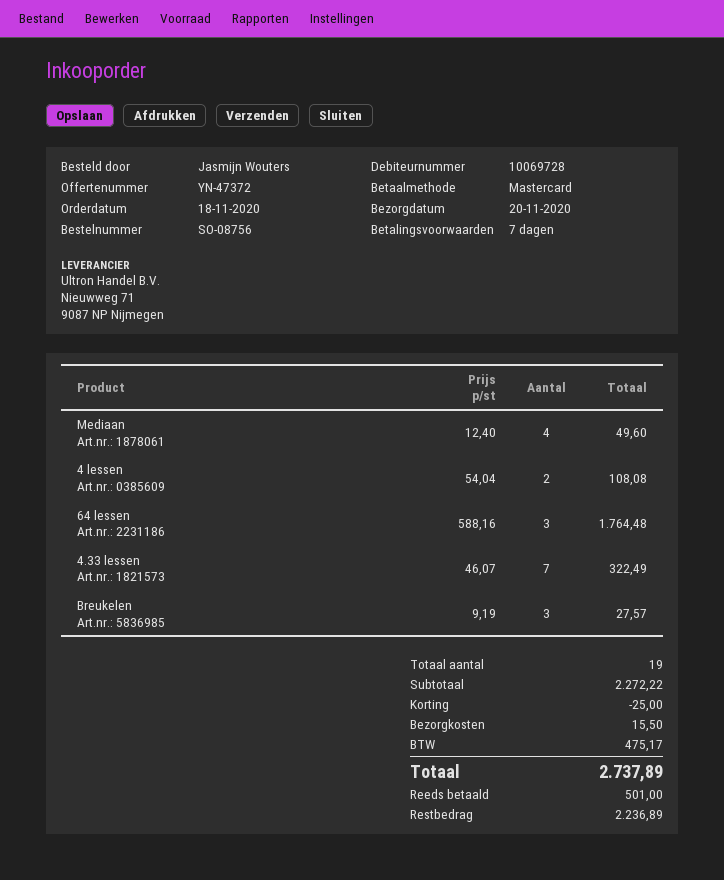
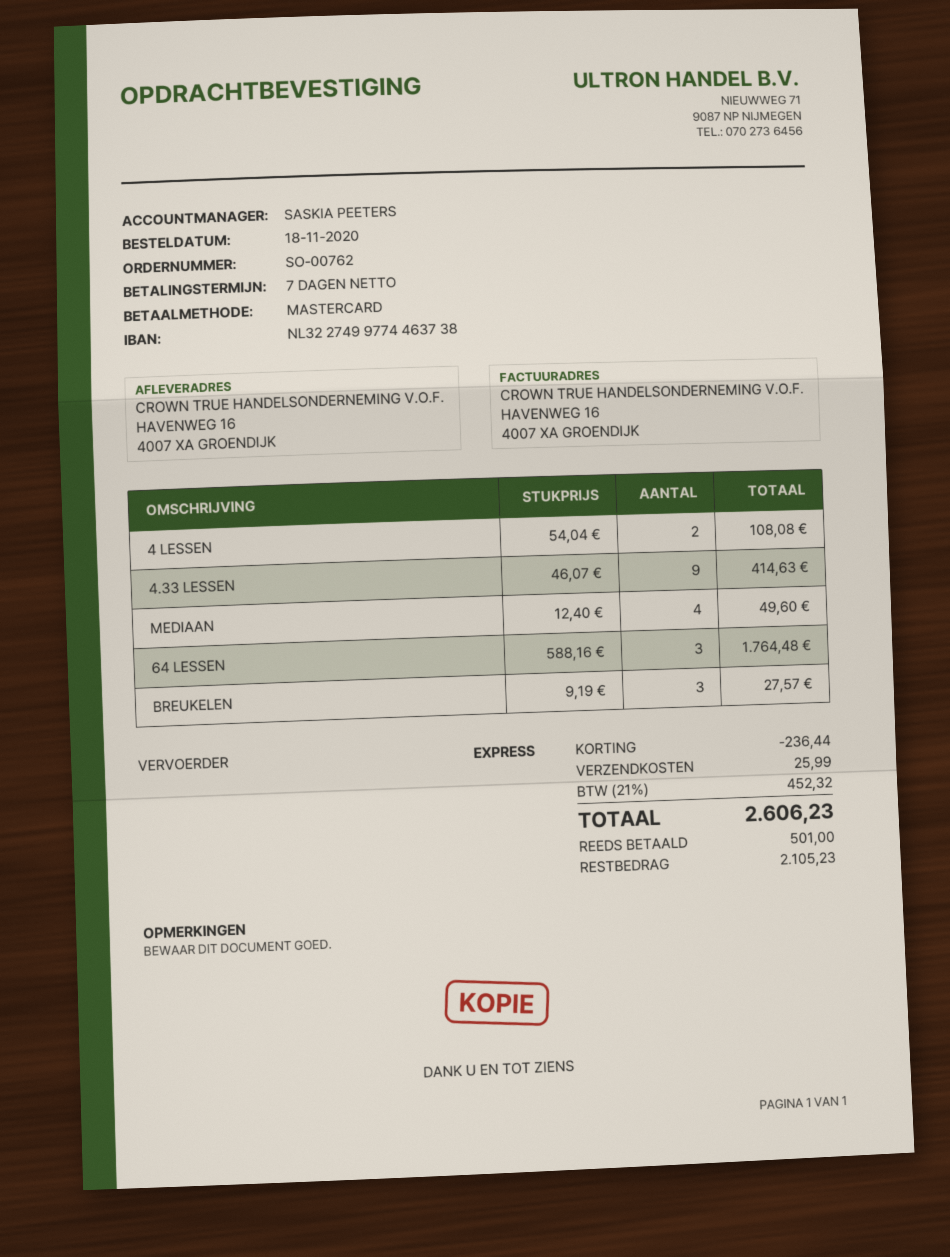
order number: SO-08756 -> SO-00762
4.33 lessen: 7 x 46.07 = 322.49 -> 9 x 46.07 = 414.63
discount: 25.00 -> 236.44
shipping: 15.50 -> 25.99
tax: 475.17 -> 452.32
total: 2737.89 -> 2606.23
balance: 2236.89 -> 2105.23

